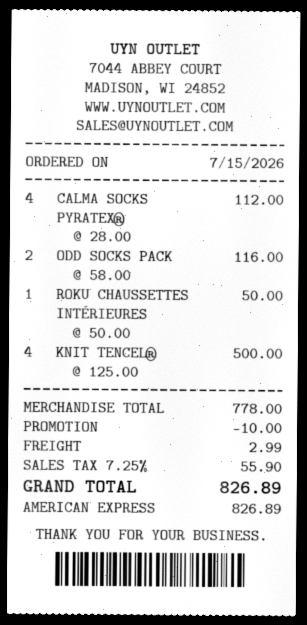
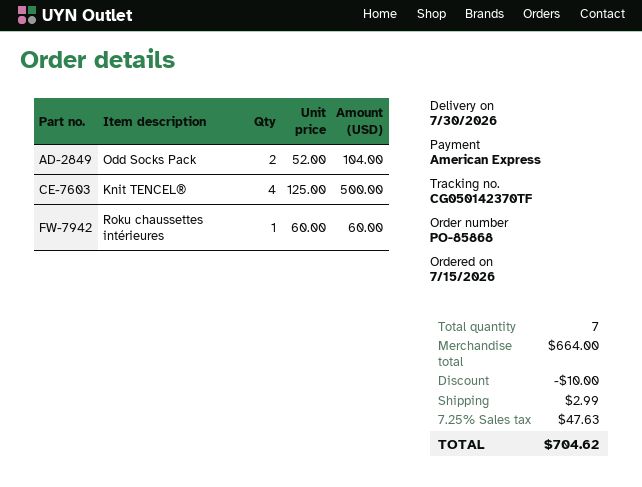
CALMA SOCKS PYRATEX®: 4 x 28.00 = 112.00 -> none
ODD SOCKS PACK: 2 x 58.00 = 116.00 -> 2 x 52.00 = 104.00
ROKU CHAUSSETTES INTÉRIEURES: 1 x 50.00 = 50.00 -> 1 x 60.00 = 60.00
subtotal: 778.00 -> 664.00
tax: 7.25% = 55.90 -> 7.25% = 47.63
total: 826.89 -> 704.62

